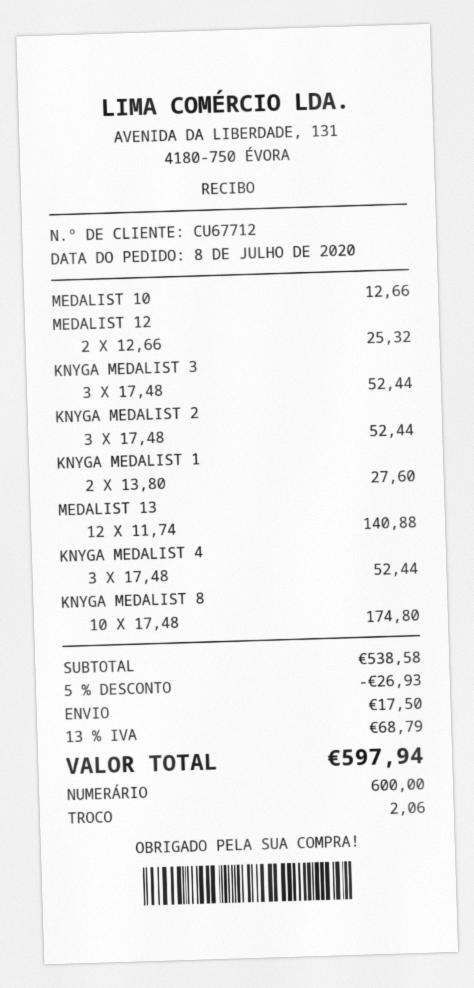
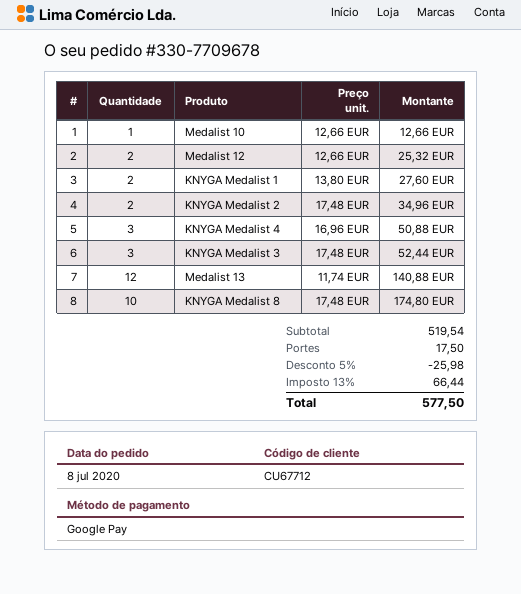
payment method: cash -> Google Pay
KNYGA MEDALIST 2: 3 x 17.48 = 52.44 -> 2 x 17.48 = 34.96
KNYGA MEDALIST 4: 3 x 17.48 = 52.44 -> 3 x 16.96 = 50.88
subtotal: 538.58 -> 519.54
discount: 5% = 26.93 -> 5% = 25.98
tax: 13% = 68.79 -> 13% = 66.44
total: 597.94 -> 577.50

